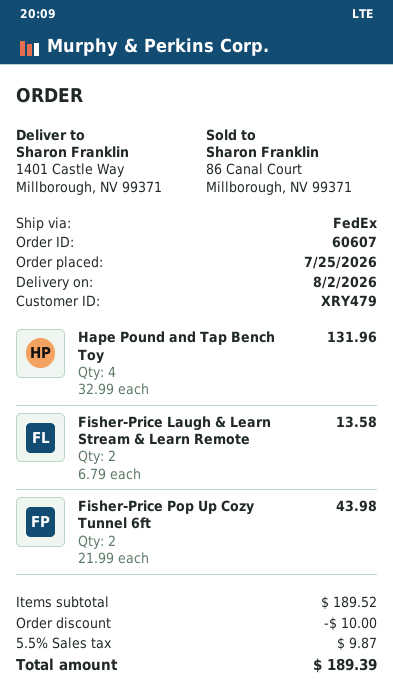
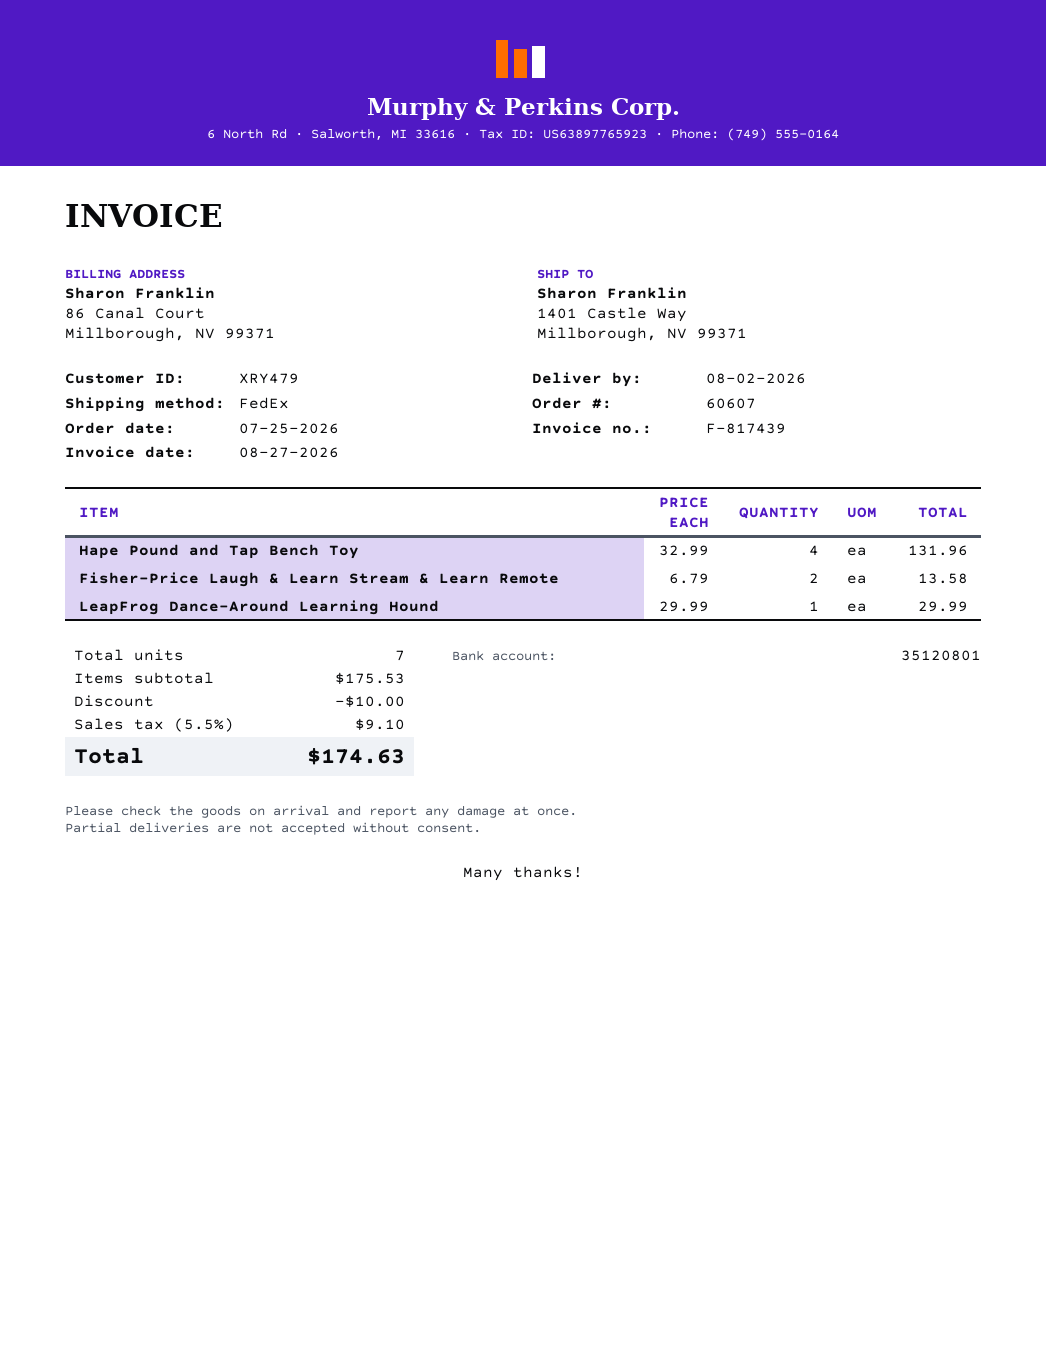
Fisher-Price Pop Up Cozy Tunnel 6ft: 2 x 21.99 = 43.98 -> none
LeapFrog Dance-Around Learning Hound: none -> 1 x 29.99 = 29.99
subtotal: 189.52 -> 175.53
tax: 5.5% = 9.87 -> 5.5% = 9.10
total: 189.39 -> 174.63

